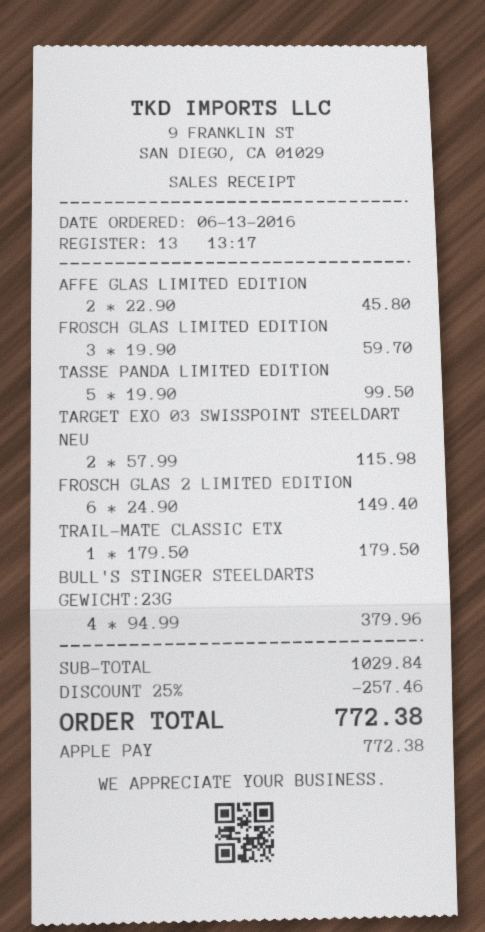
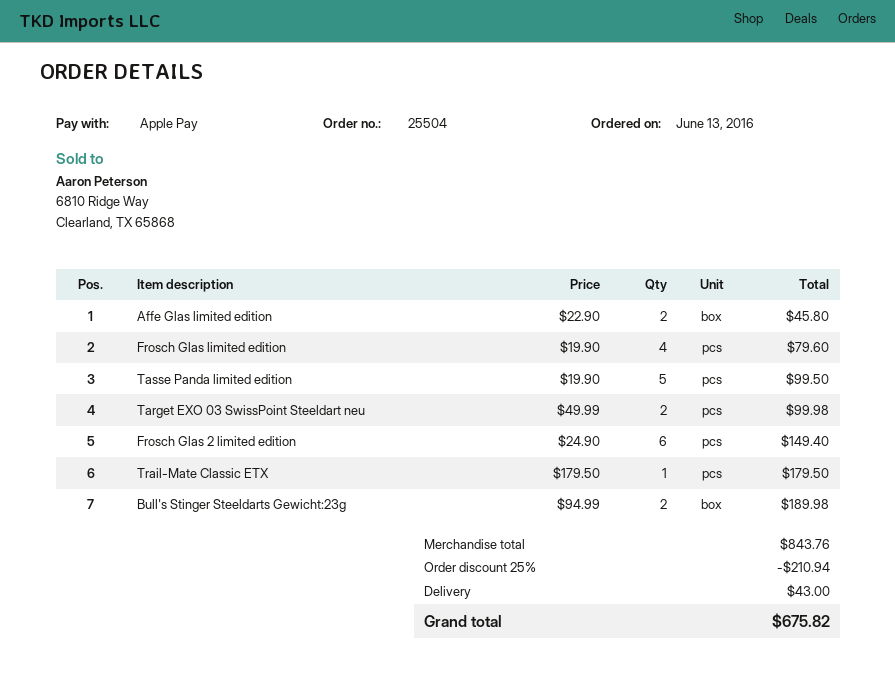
FROSCH GLAS LIMITED EDITION: 3 x 19.90 = 59.70 -> 4 x 19.90 = 79.60
TARGET EXO 03 SWISSPOINT STEELDART NEU: 2 x 57.99 = 115.98 -> 2 x 49.99 = 99.98
BULL'S STINGER STEELDARTS GEWICHT:23G: 4 x 94.99 = 379.96 -> 2 x 94.99 = 189.98
subtotal: 1029.84 -> 843.76
discount: 25% = 257.46 -> 25% = 210.94
shipping: none -> 43.00
total: 772.38 -> 675.82

